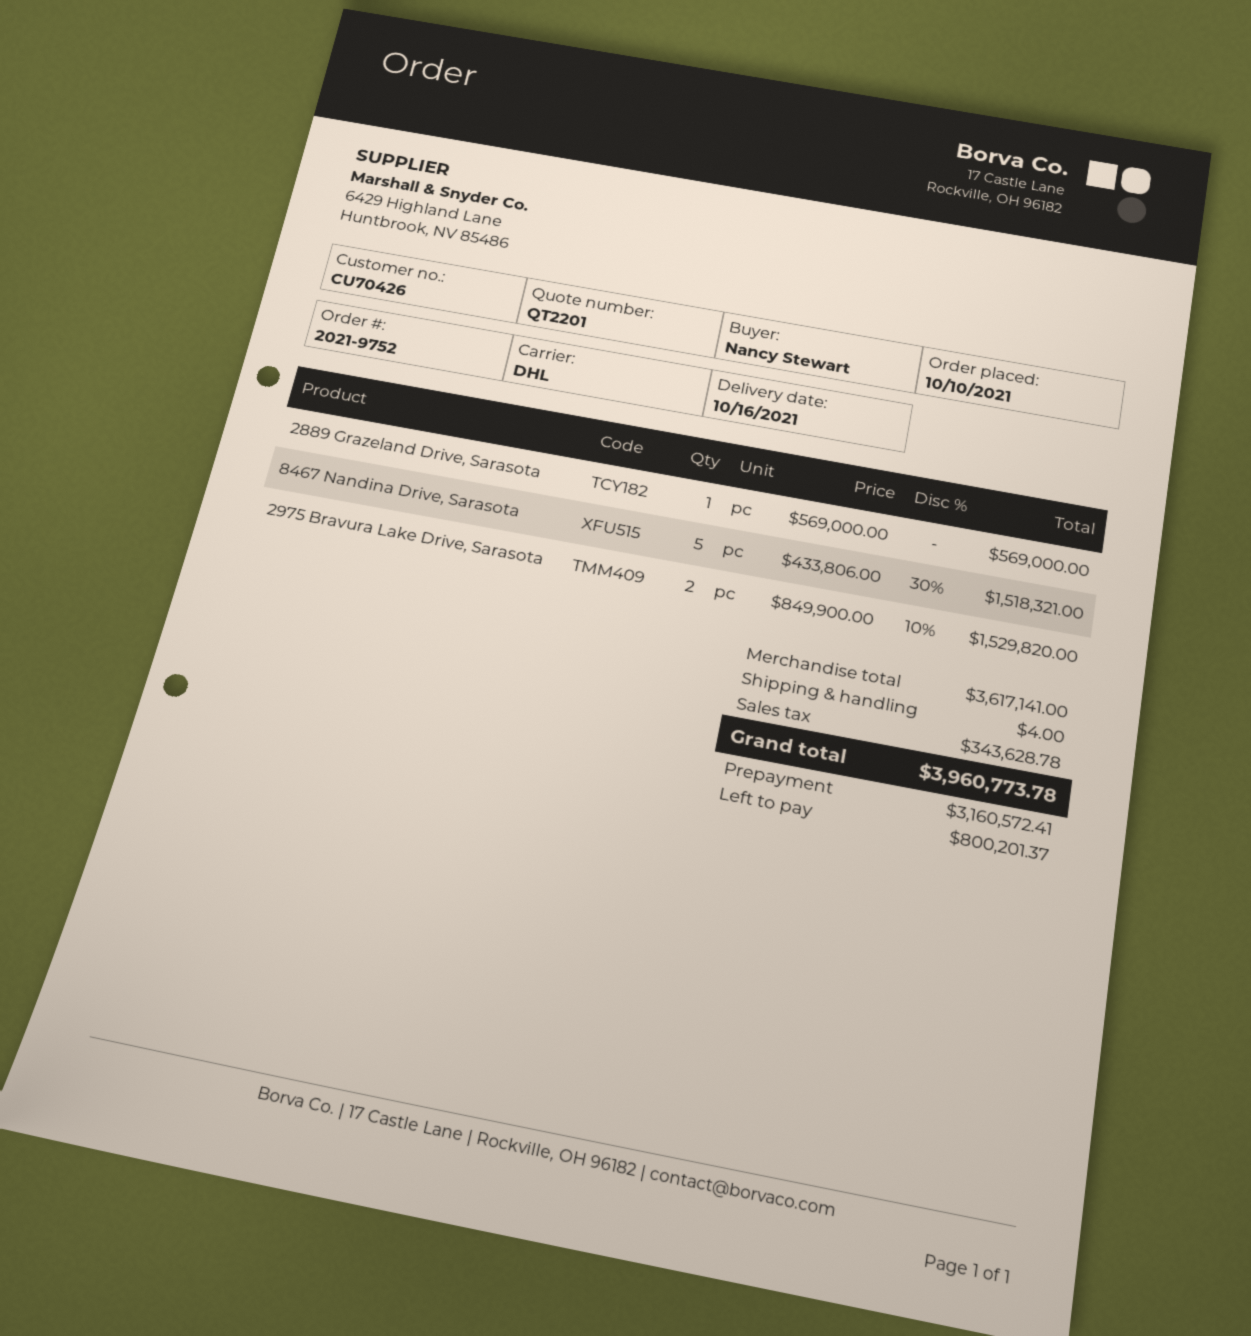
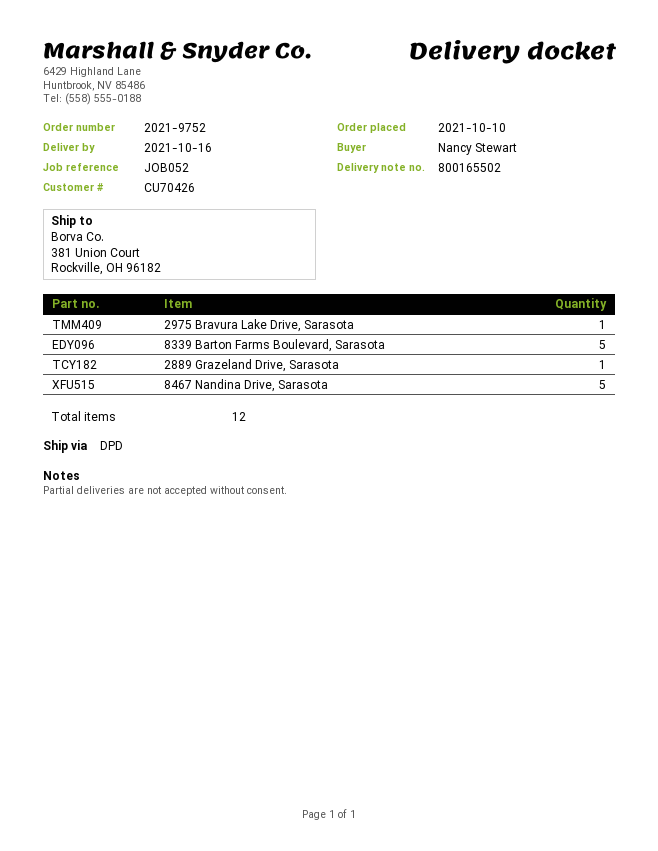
shipping method: DHL -> DPD
2975 Bravura Lake Drive, Sarasota: 2 -> 1
8339 Barton Farms Boulevard, Sarasota: none -> 5

